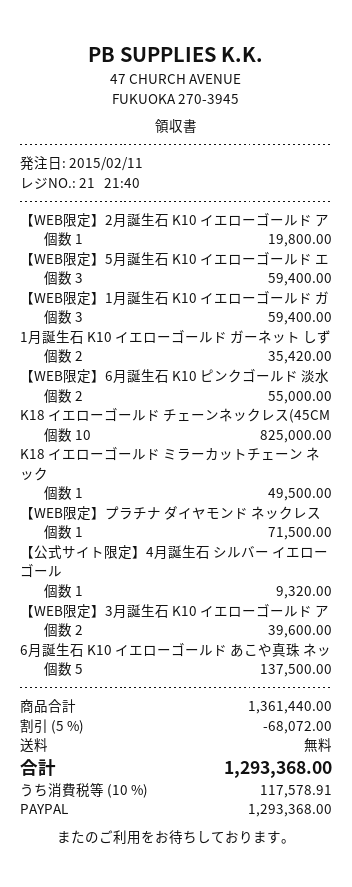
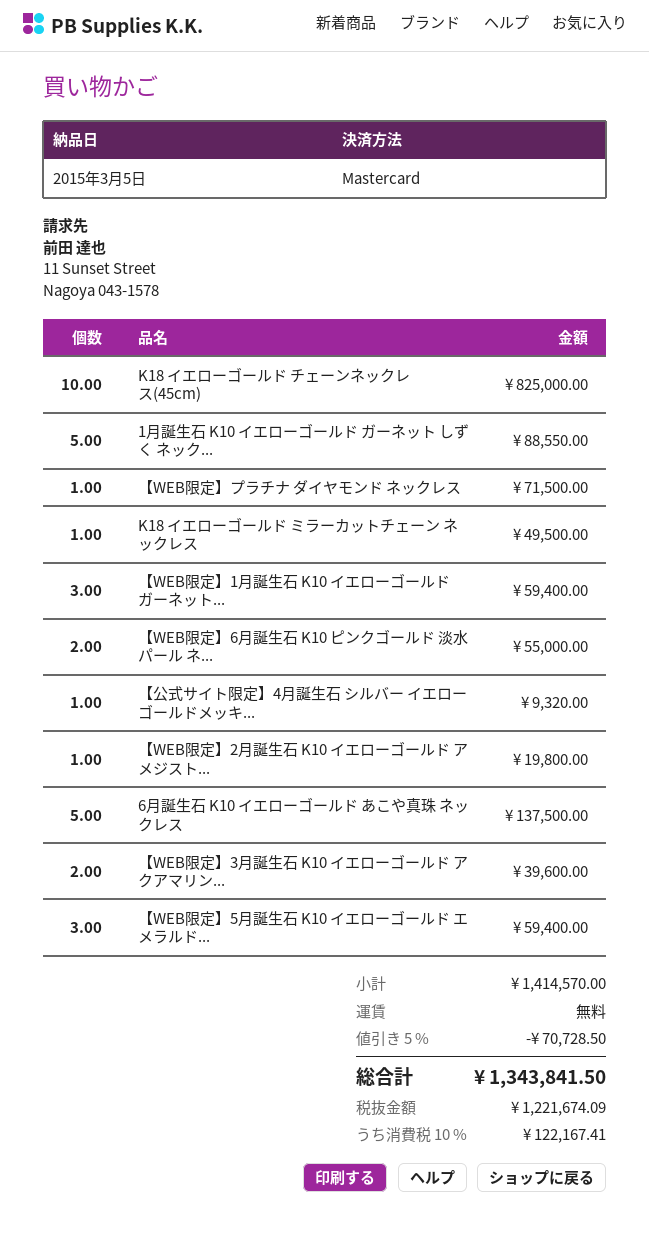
payment method: PayPal -> Mastercard
1月誕生石 K10 イエローゴールド ガーネット しず: 2 for 35420.00 -> 5 for 88550.00
subtotal: 1361440.00 -> 1414570.00
discount: 5% = 68072.00 -> 5% = 70728.50
tax: 10% = 117578.91 -> 10% = 122167.41
total: 1293368.00 -> 1343841.50

